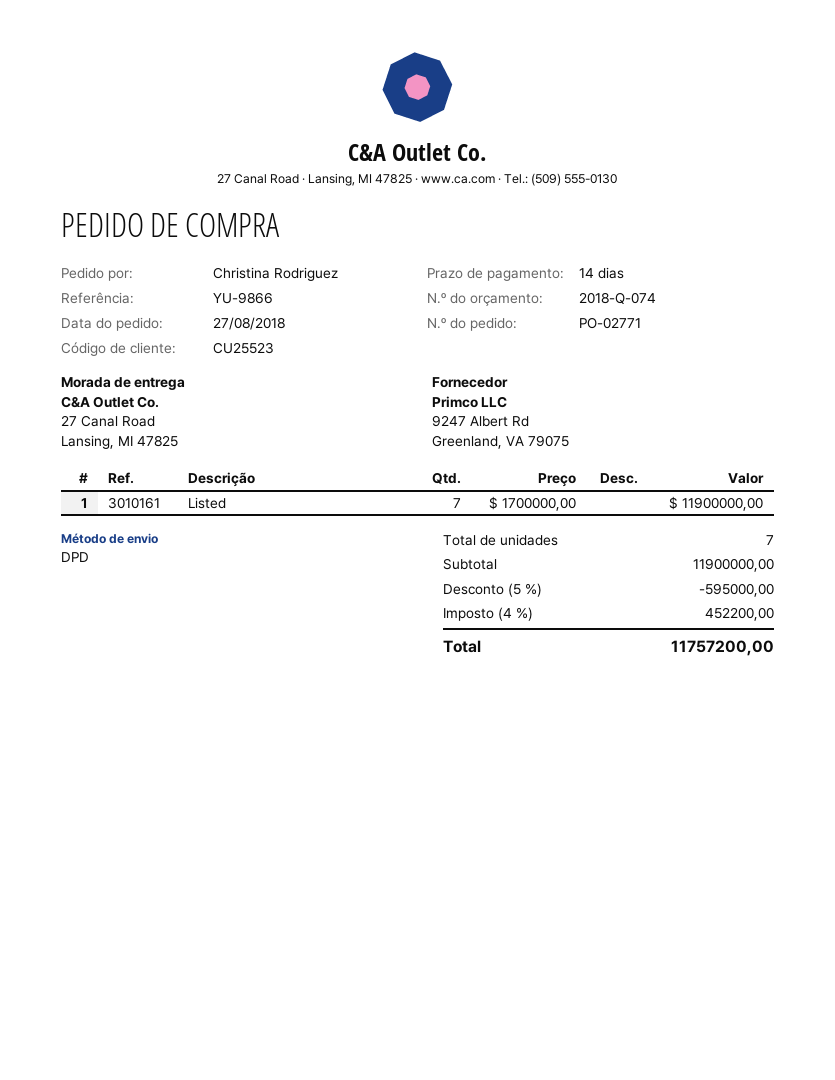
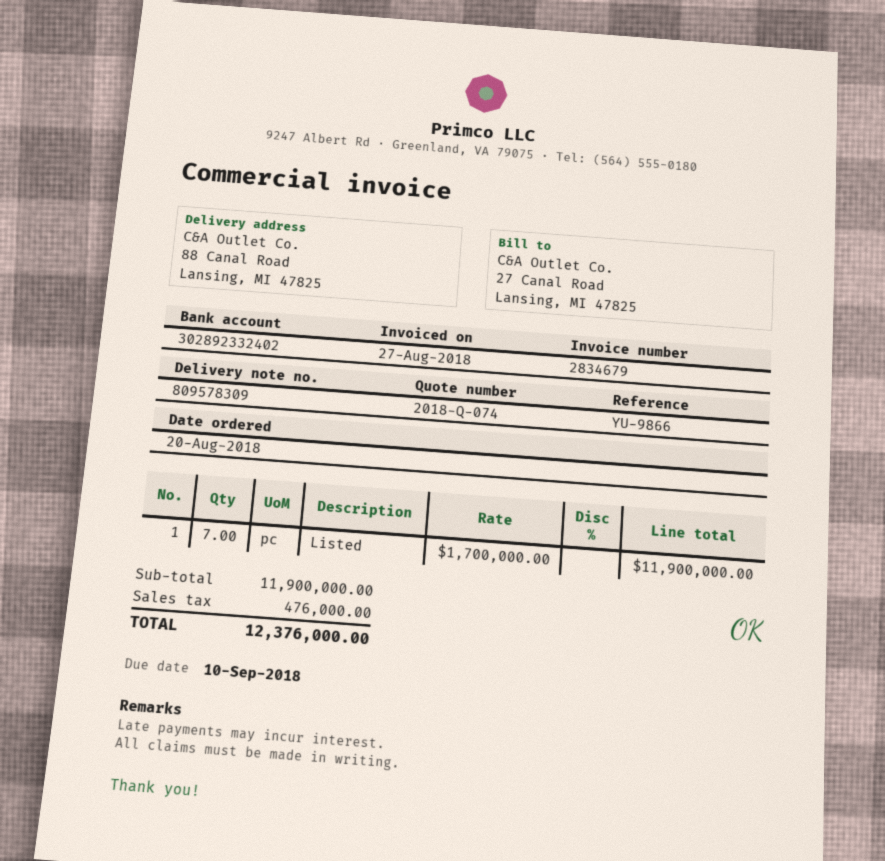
order date: 2018-08-27 -> 2018-08-20
ship to: 27 Canal Road, Lansing, MI 47825 -> 88 Canal Road, Lansing, MI 47825
discount: 5% = 595000.00 -> none
tax: 452200.00 -> 476000.00
total: 11757200.00 -> 12376000.00

